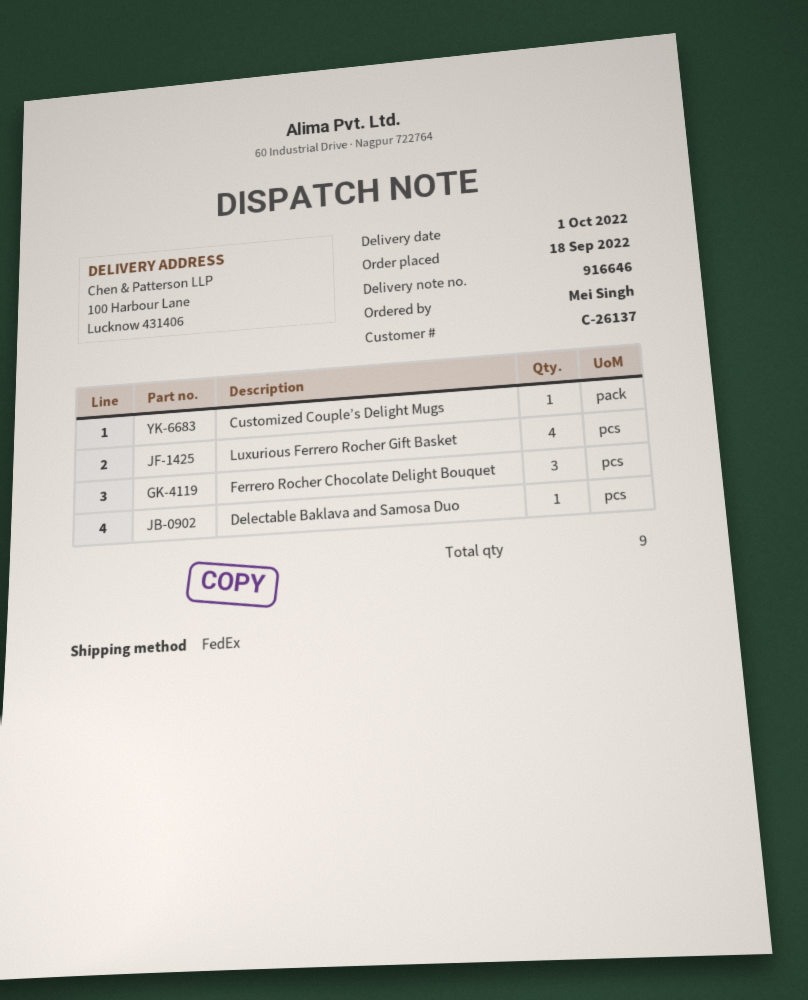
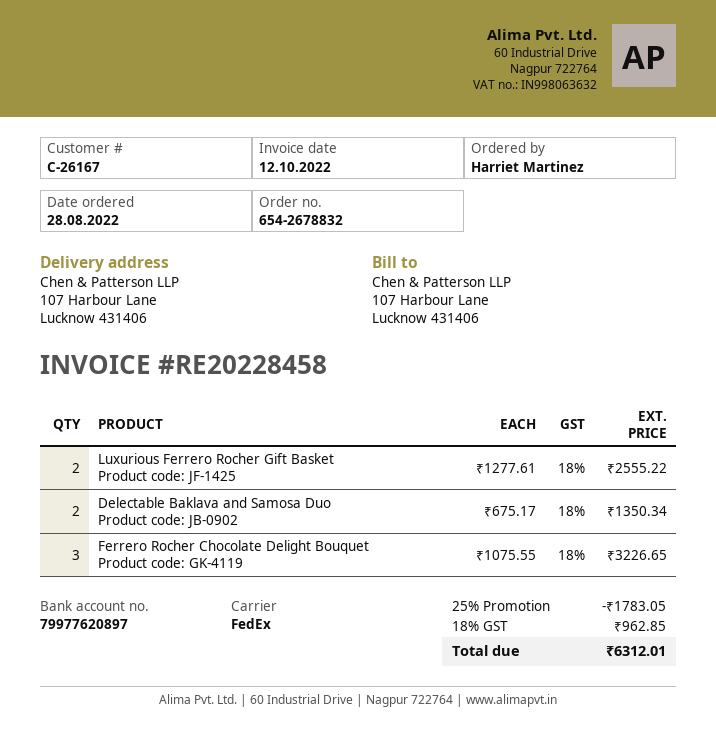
order date: 2022-09-18 -> 2022-08-28
customer number: C-26137 -> C-26167
ordered by: Mei Singh -> Harriet Martinez
ship to: 100 Harbour Lane, Lucknow 431406 -> 107 Harbour Lane, Lucknow 431406
Customized Couple’s Delight Mugs: 1 -> none
Luxurious Ferrero Rocher Gift Basket: 4 -> 2
Delectable Baklava and Samosa Duo: 1 -> 2

